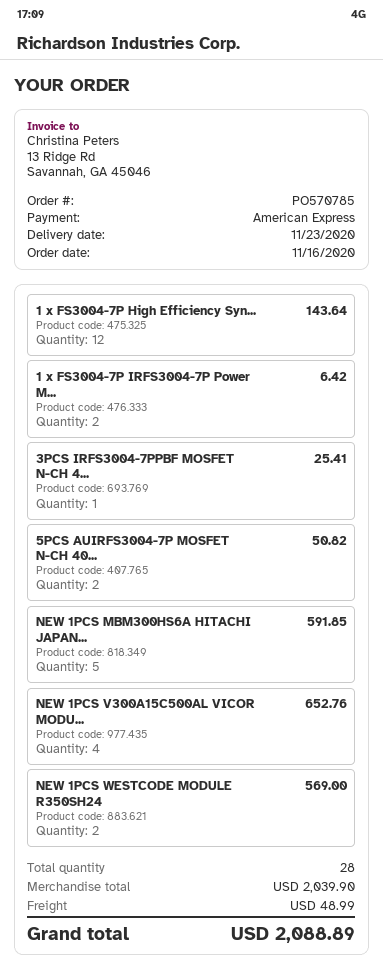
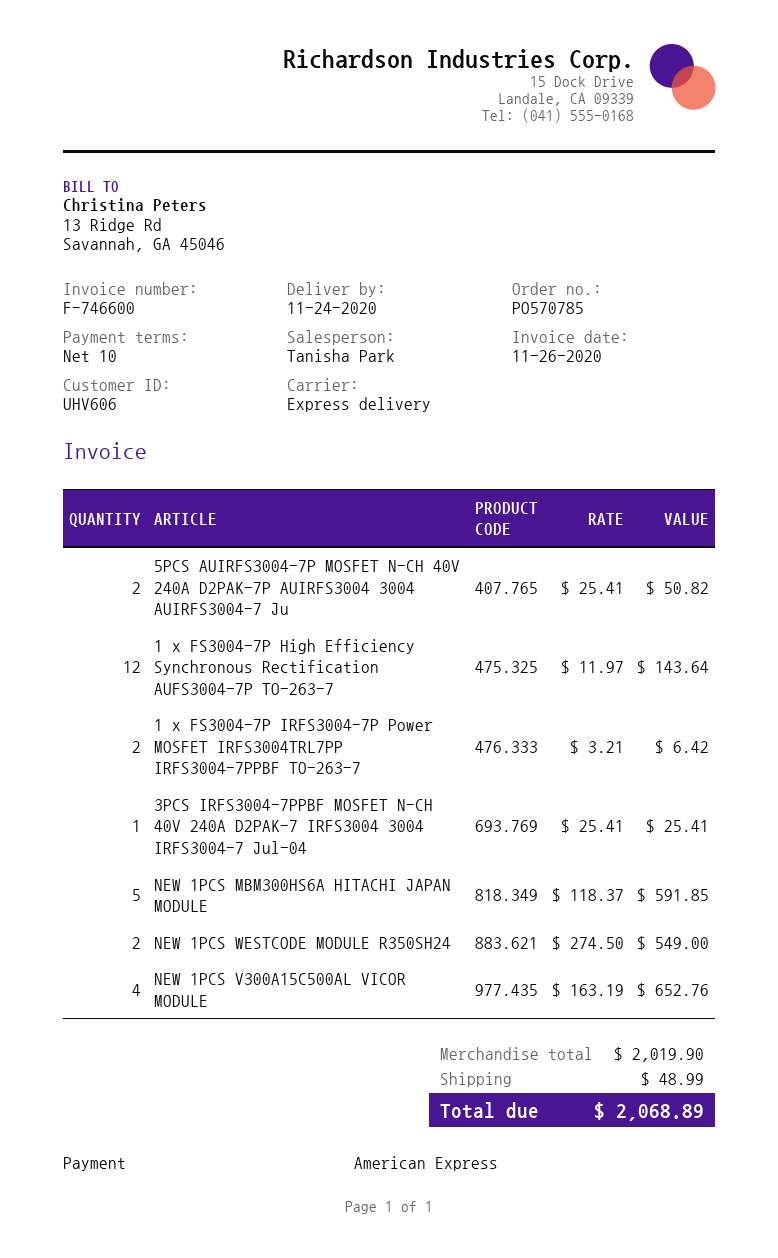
delivery date: 2020-11-23 -> 2020-11-24
NEW 1PCS WESTCODE MODULE R350SH24: 2 for 569.00 -> 2 for 549.00
subtotal: 2039.90 -> 2019.90
total: 2088.89 -> 2068.89

